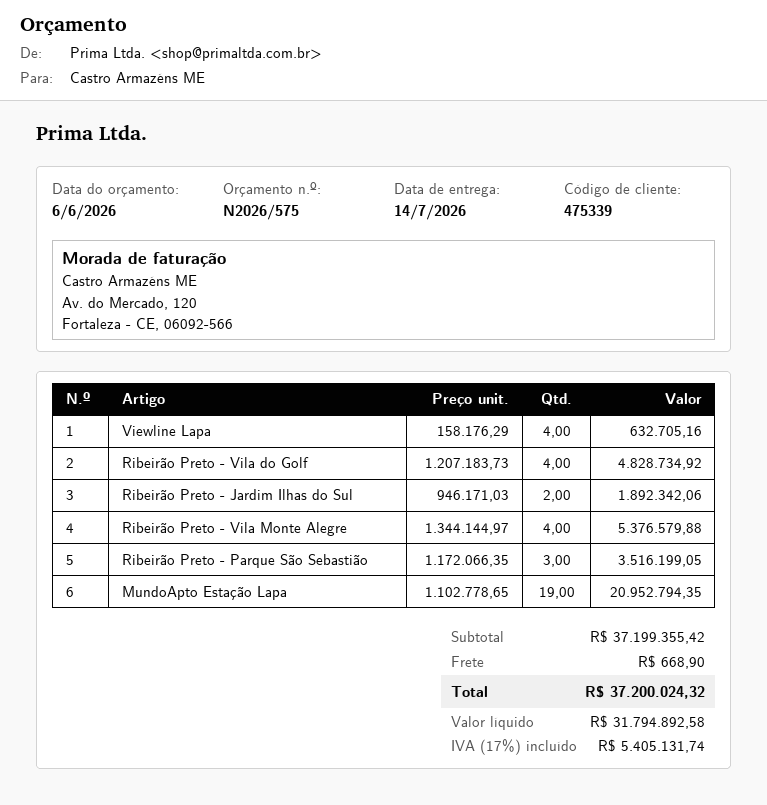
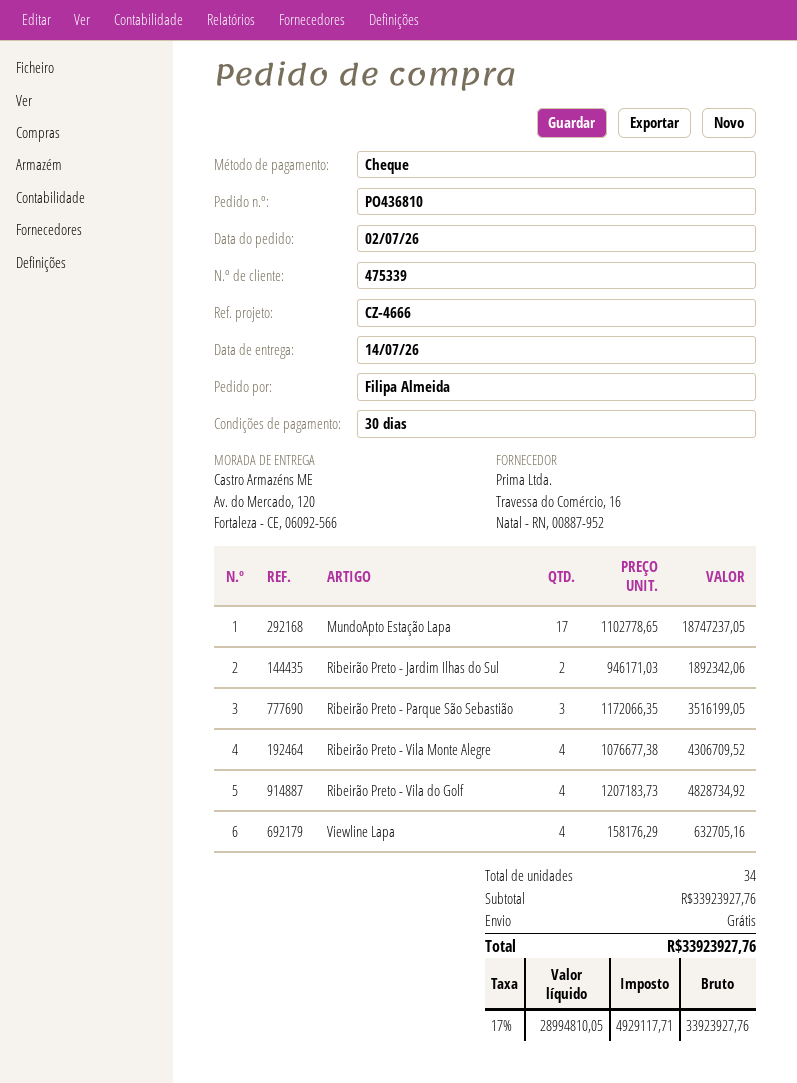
Ribeirão Preto - Vila Monte Alegre: 4 x 1344144.97 = 5376579.88 -> 4 x 1076677.38 = 4306709.52
MundoApto Estação Lapa: 19 x 1102778.65 = 20952794.35 -> 17 x 1102778.65 = 18747237.05
subtotal: 37199355.42 -> 33923927.76
shipping: 668.90 -> 0.00
net: 31794892.58 -> 28994810.05
tax: 17% = 5405131.74 -> 17% = 4929117.71
total: 37200024.32 -> 33923927.76

